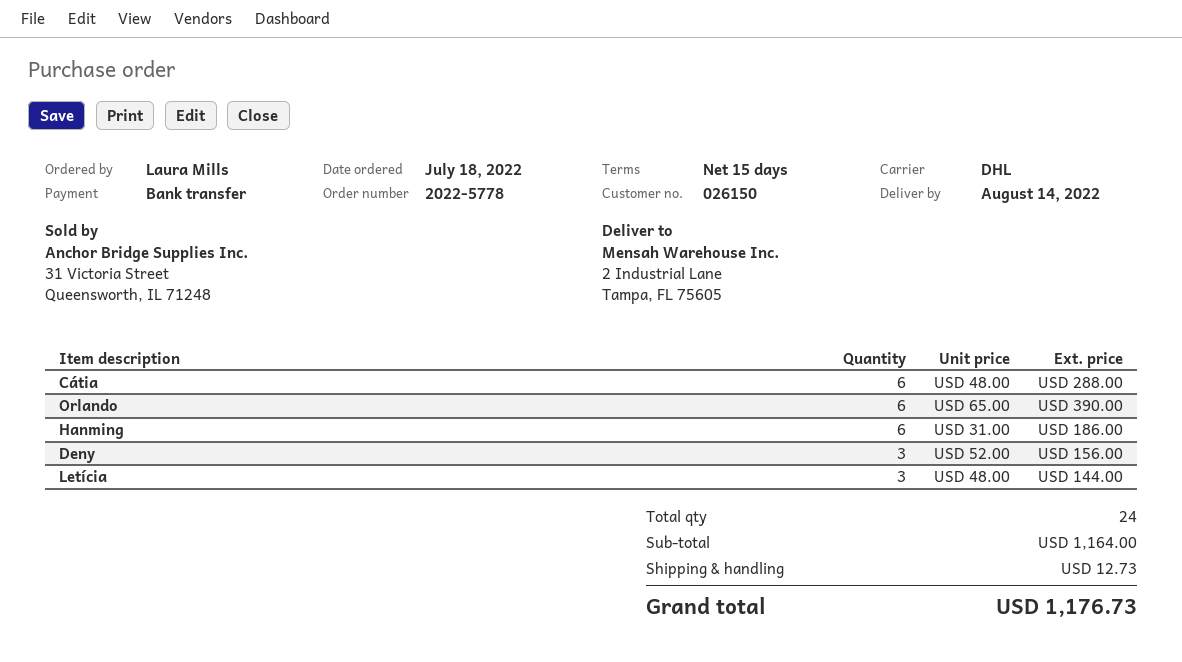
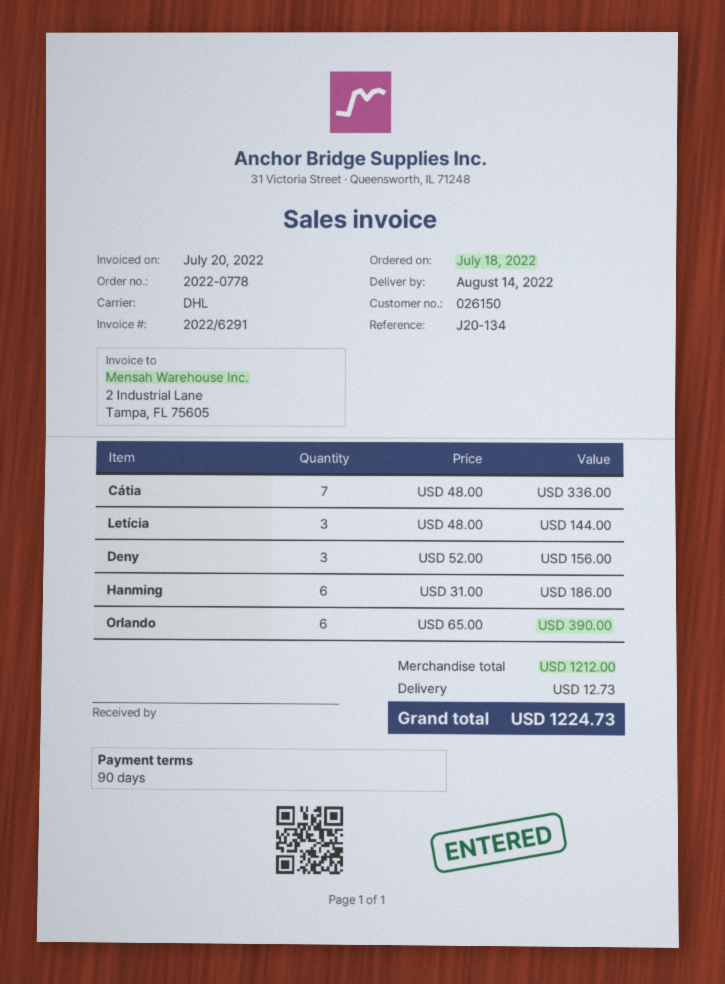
order number: 2022-5778 -> 2022-0778
payment terms: 15 days -> 90 days
Cátia: 6 x 48.00 = 288.00 -> 7 x 48.00 = 336.00
subtotal: 1164.00 -> 1212.00
total: 1176.73 -> 1224.73

